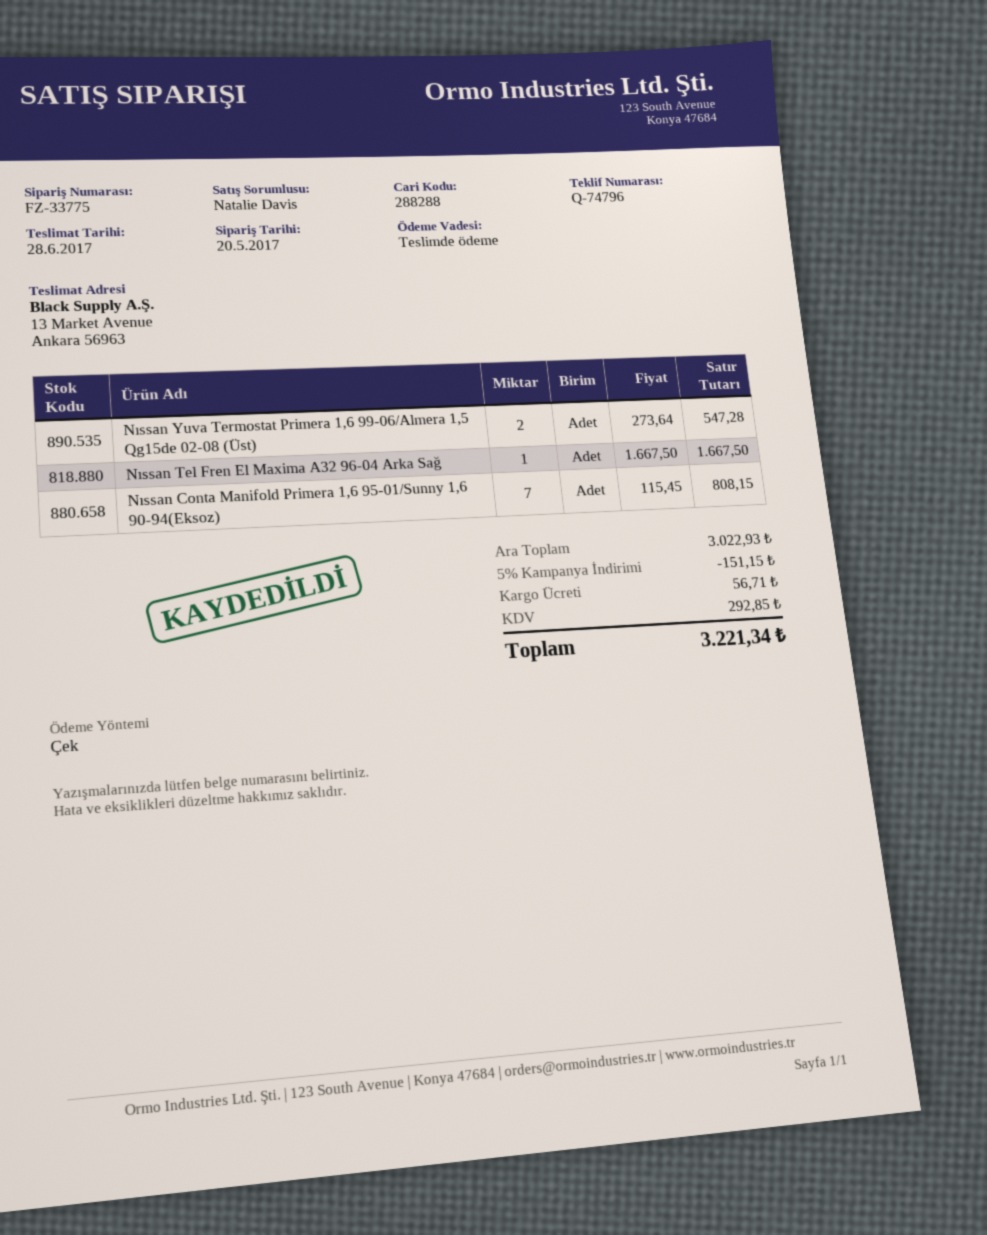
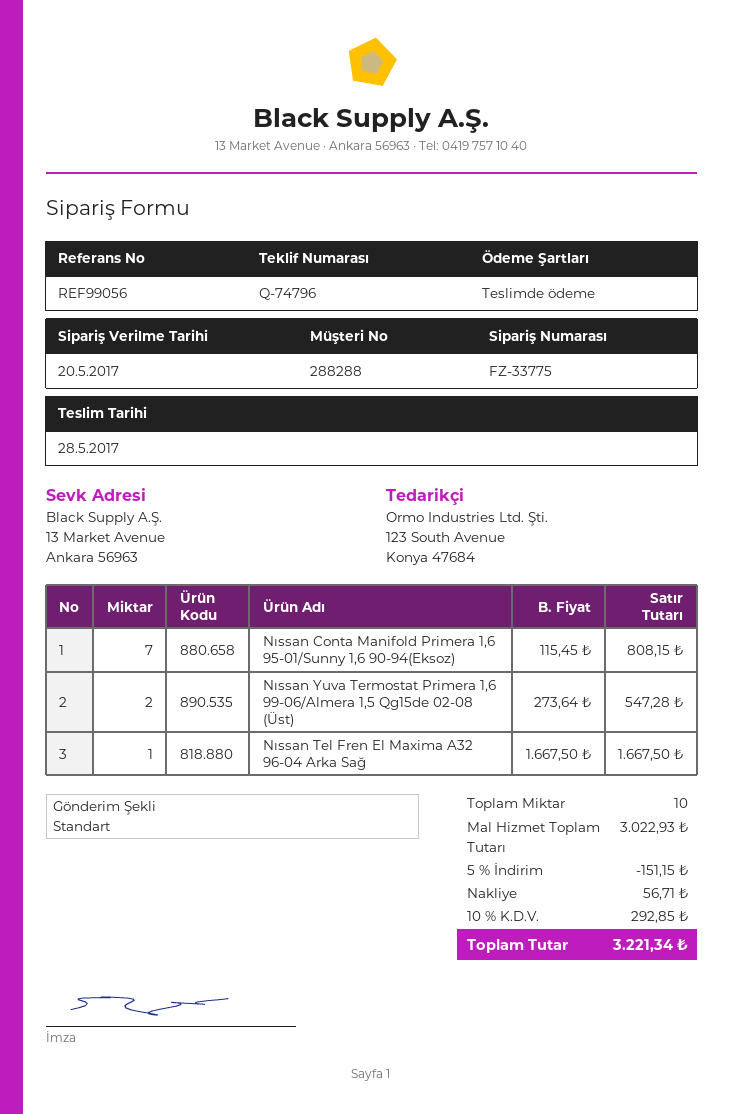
delivery date: 2017-06-28 -> 2017-05-28

